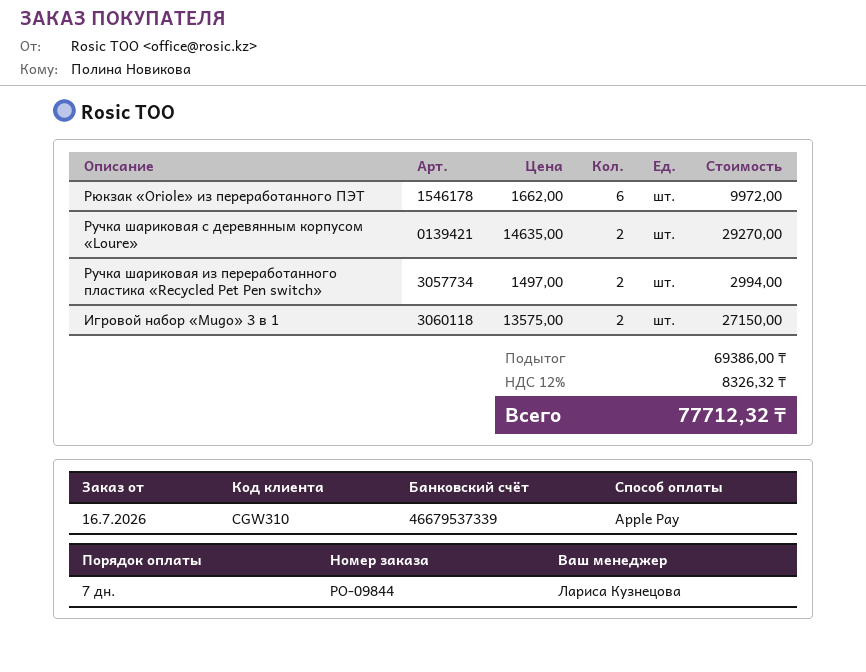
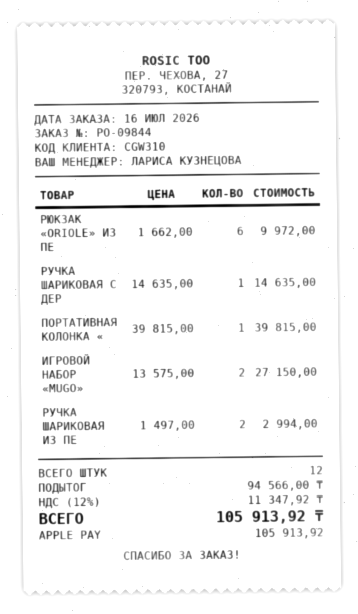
Ручка шариковая с деревянным корпусом «Loure»: 2 x 14635.00 = 29270.00 -> 1 x 14635.00 = 14635.00
ПОРТАТИВНАЯ КОЛОНКА «: none -> 1 x 39815.00 = 39815.00
subtotal: 69386.00 -> 94566.00
tax: 12% = 8326.32 -> 12% = 11347.92
total: 77712.32 -> 105913.92

